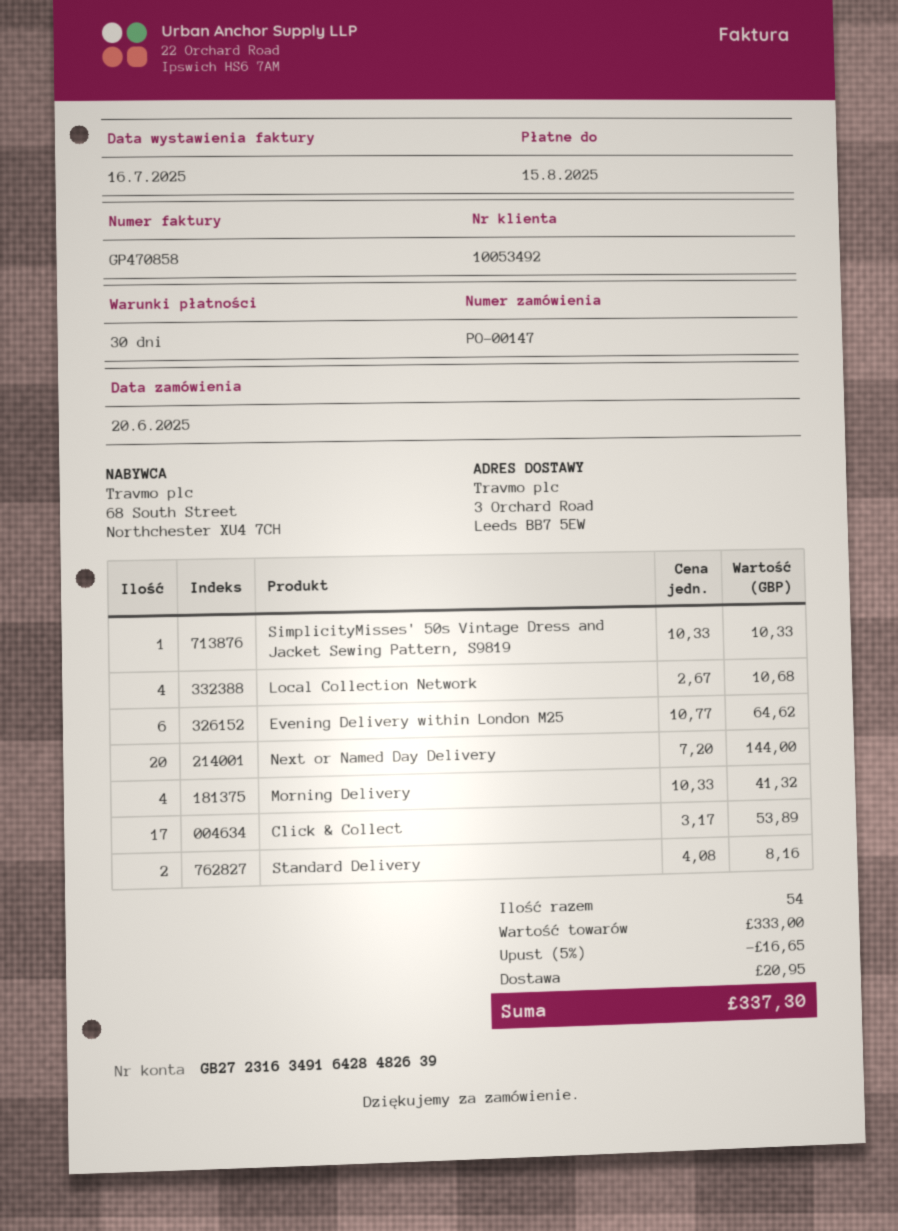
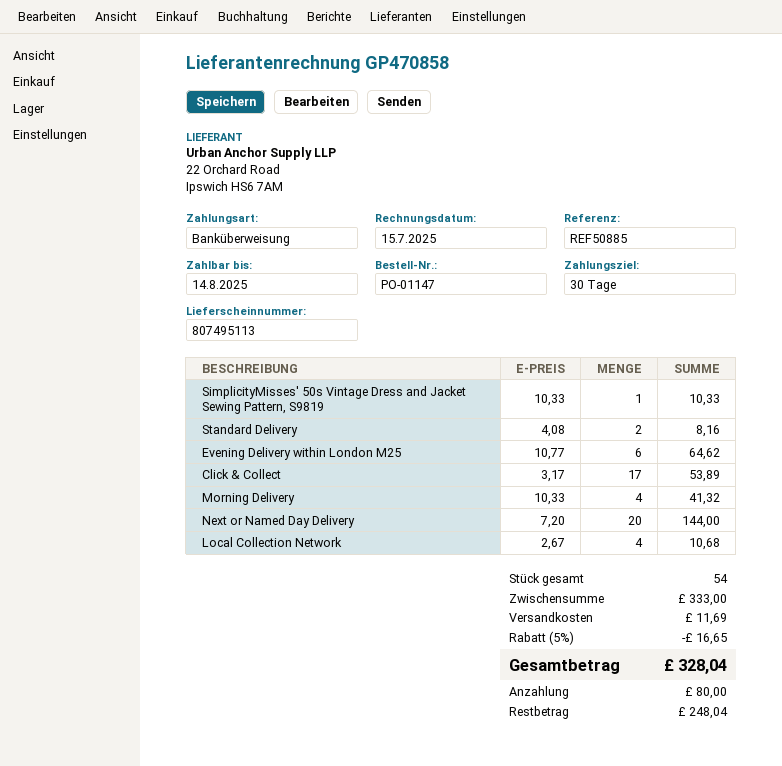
order number: PO-00147 -> PO-01147
invoice date: 2025-07-16 -> 2025-07-15
due date: 2025-08-15 -> 2025-08-14
shipping: 20.95 -> 11.69
total: 337.30 -> 328.04

